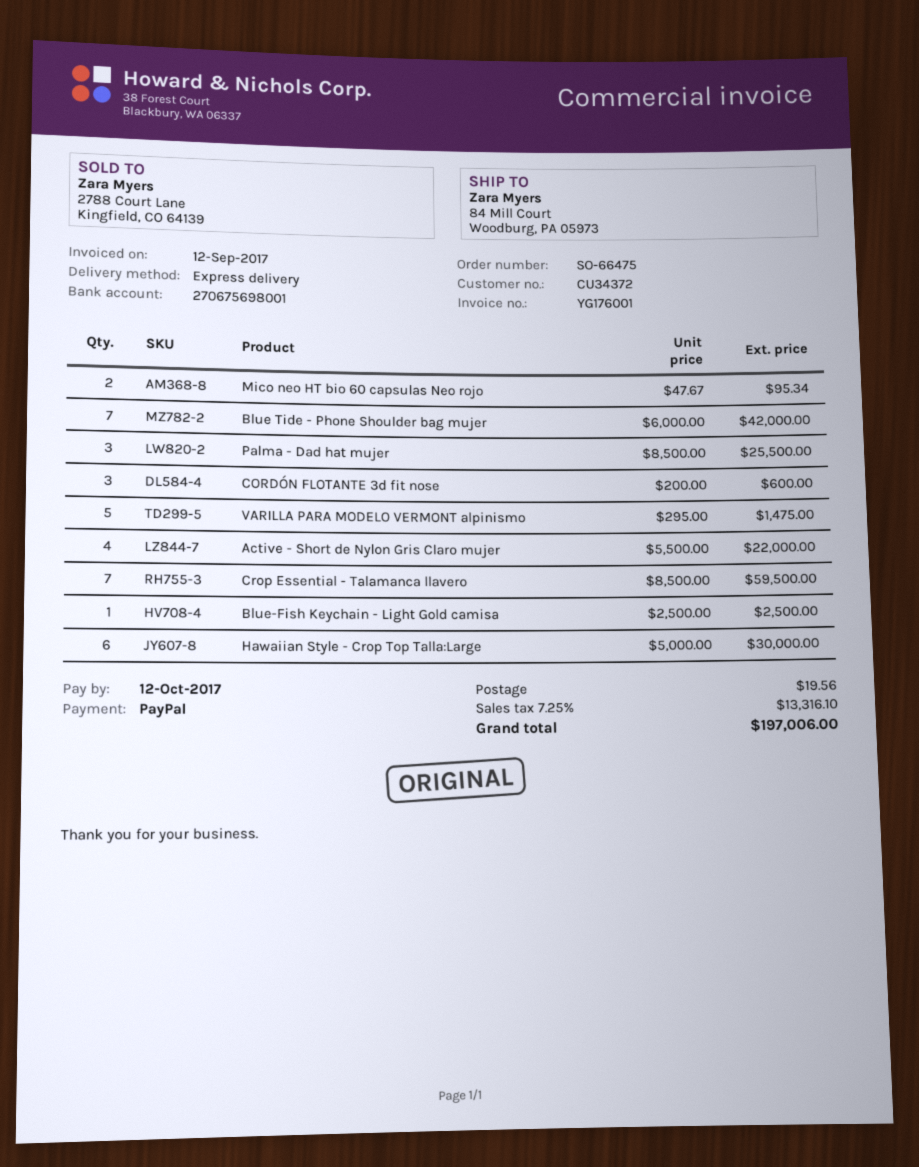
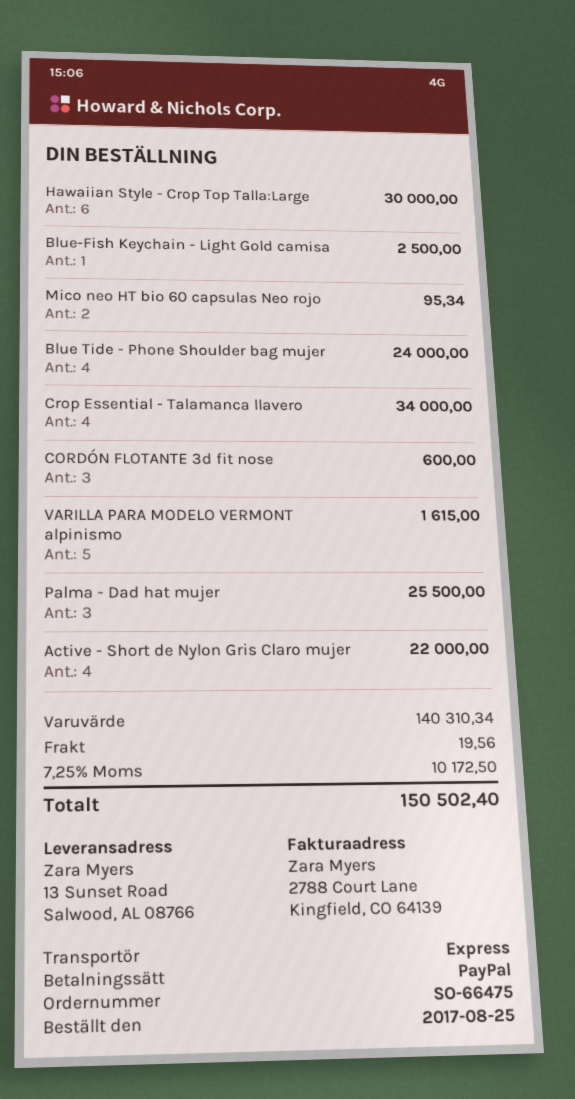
ship to: 84 Mill Court, Woodburg, PA 05973 -> 13 Sunset Road, Salwood, AL 08766
Blue Tide - Phone Shoulder bag mujer: 7 for 42000.00 -> 4 for 24000.00
VARILLA PARA MODELO VERMONT alpinismo: 5 for 1475.00 -> 5 for 1615.00
Crop Essential - Talamanca llavero: 7 for 59500.00 -> 4 for 34000.00
tax: 7.25% = 13316.10 -> 7.25% = 10172.50
total: 197006.00 -> 150502.40

